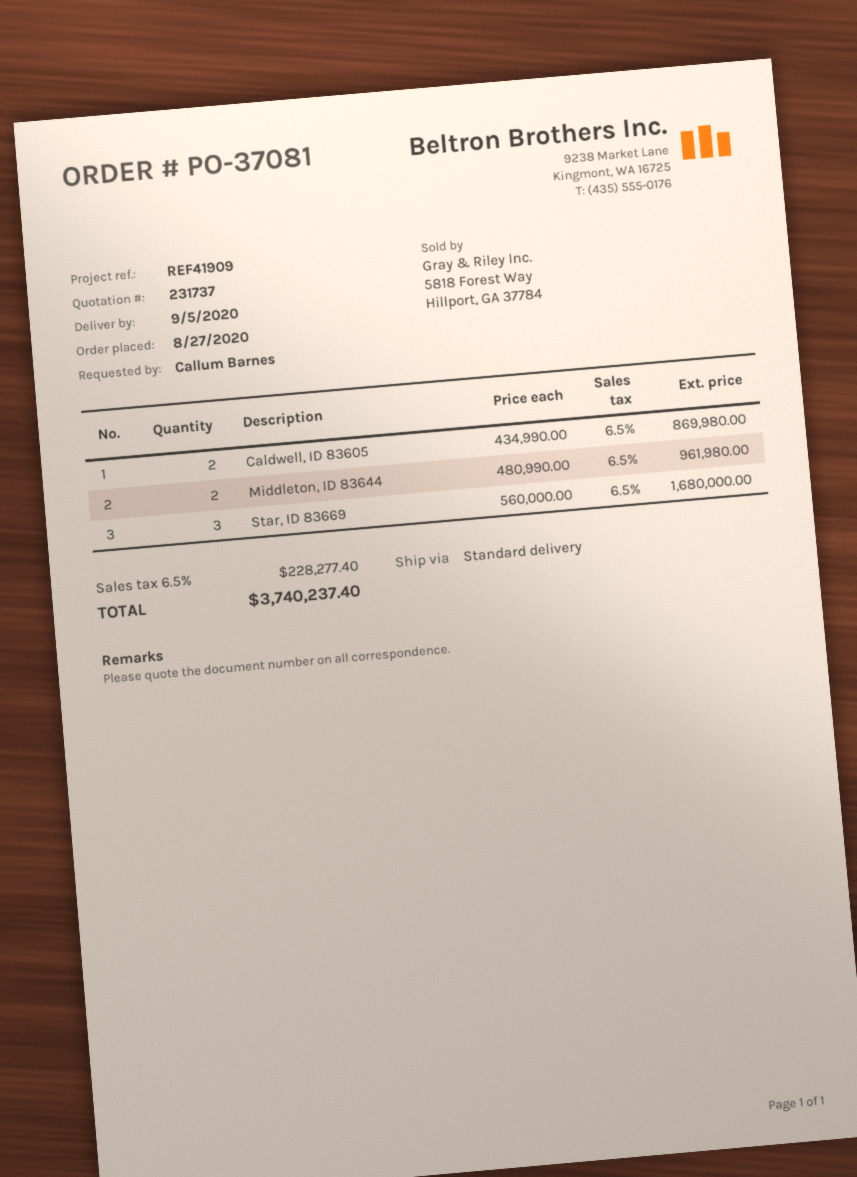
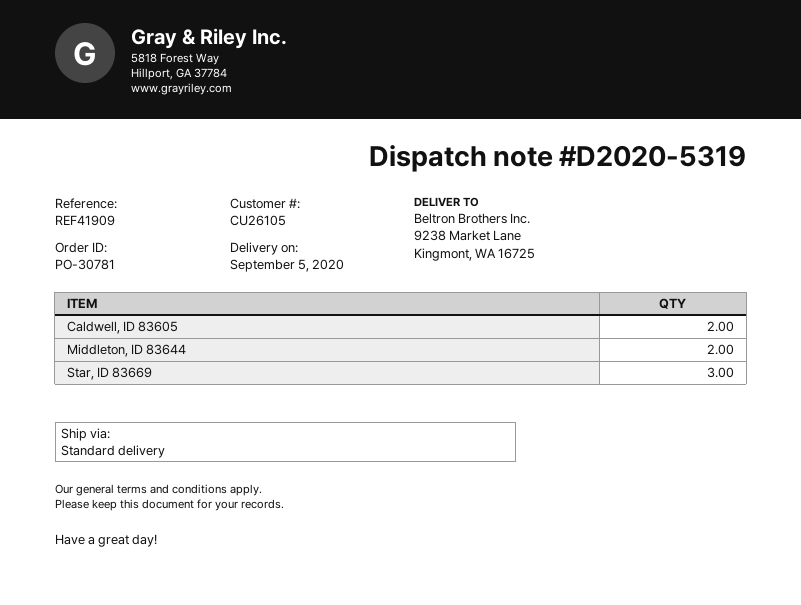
order number: PO-37081 -> PO-30781

